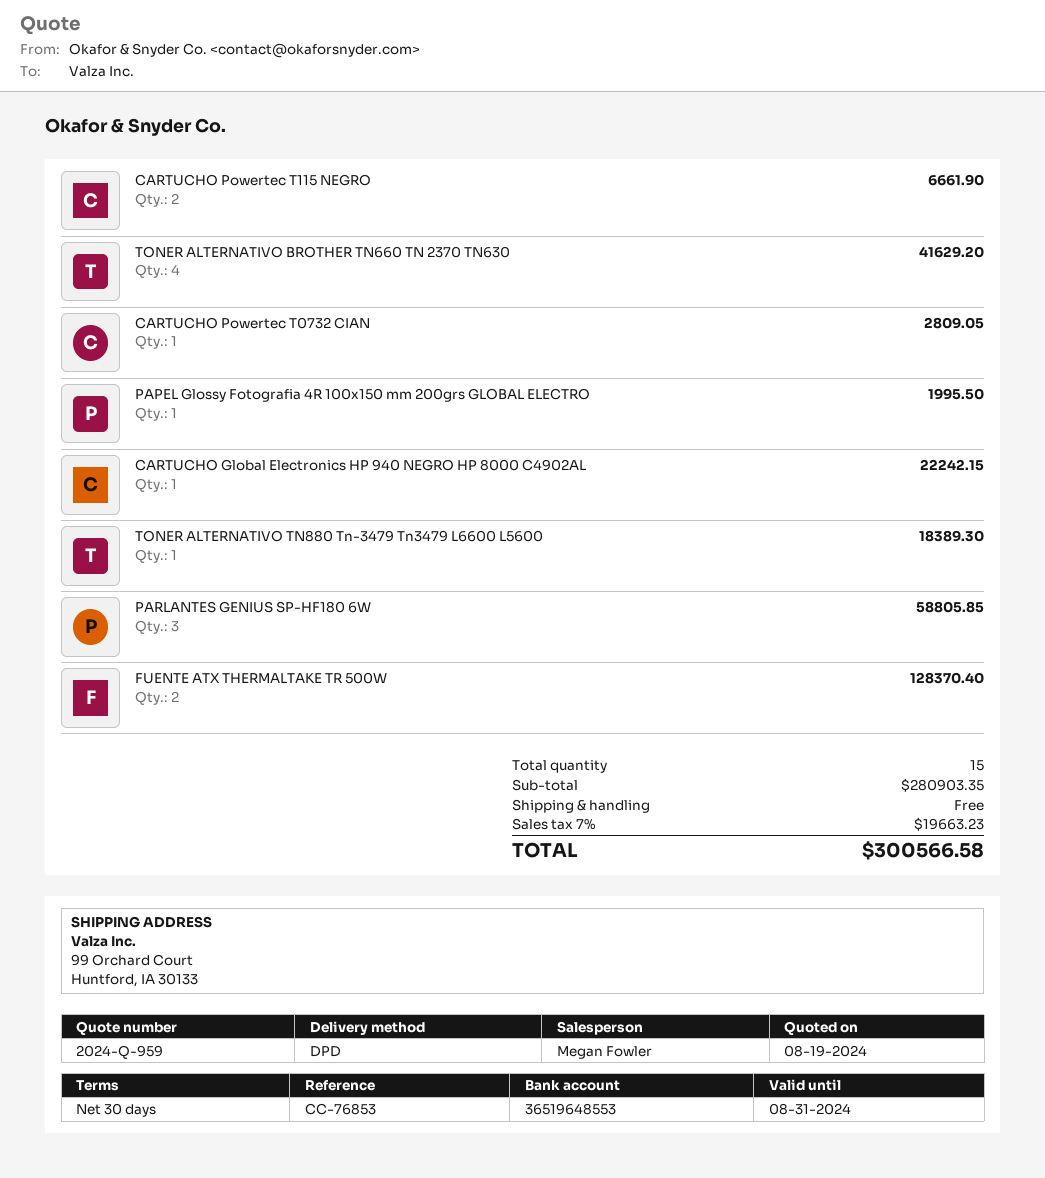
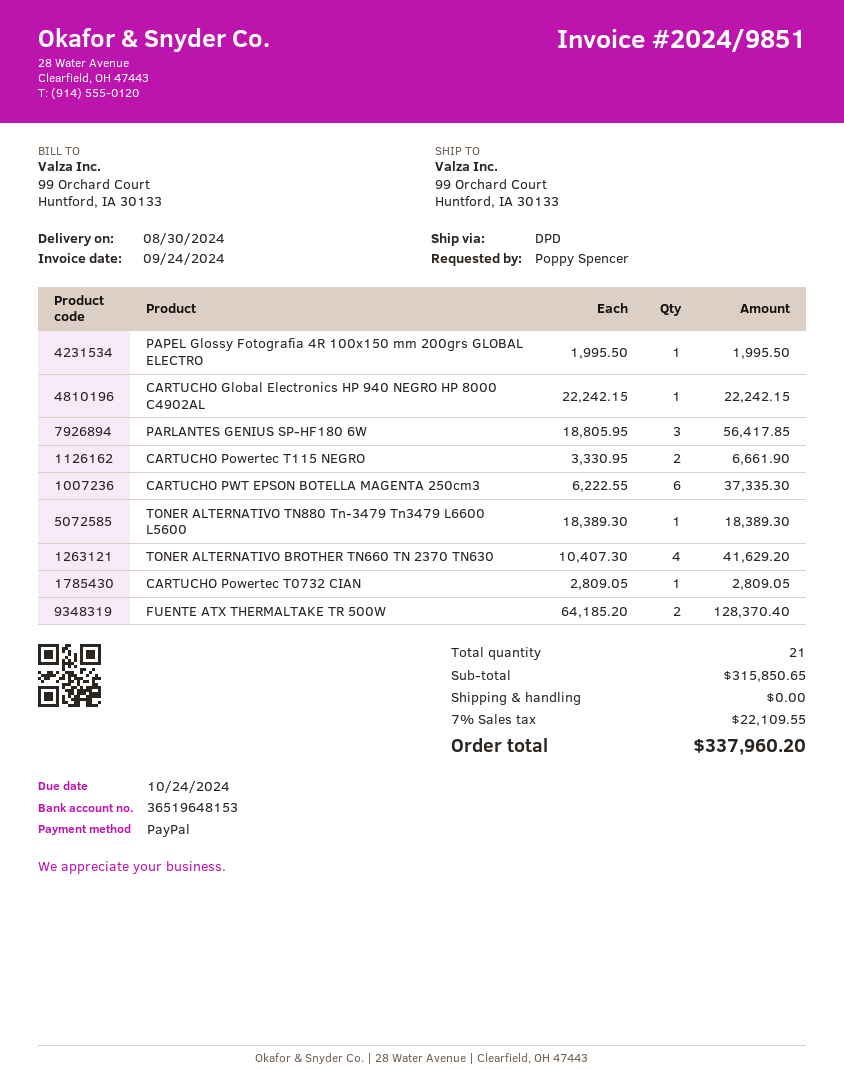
bank account: 36519648553 -> 36519648153
PARLANTES GENIUS SP-HF180 6W: 3 for 58805.85 -> 3 for 56417.85
CARTUCHO PWT EPSON BOTELLA MAGENTA 250cm3: none -> 6 for 37335.30
total quantity: 15 -> 21
subtotal: 280903.35 -> 315850.65
tax: 7% = 19663.23 -> 7% = 22109.55
total: 300566.58 -> 337960.20

